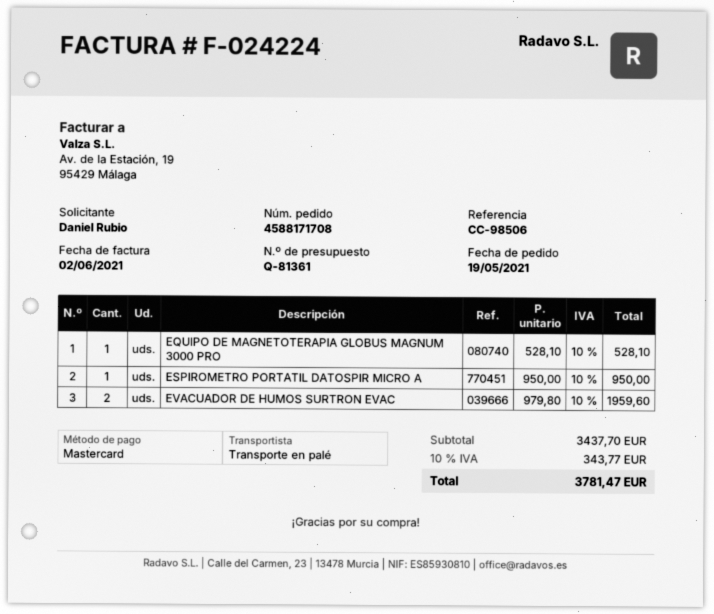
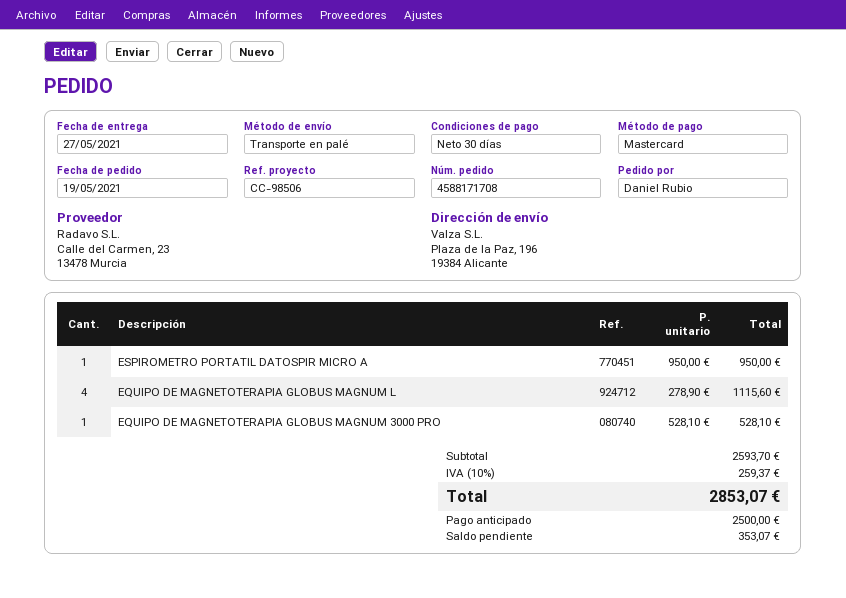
EVACUADOR DE HUMOS SURTRON EVAC: 2 x 979.80 = 1959.60 -> none
EQUIPO DE MAGNETOTERAPIA GLOBUS MAGNUM L: none -> 4 x 278.90 = 1115.60
subtotal: 3437.70 -> 2593.70
tax: 10% = 343.77 -> 10% = 259.37
total: 3781.47 -> 2853.07

